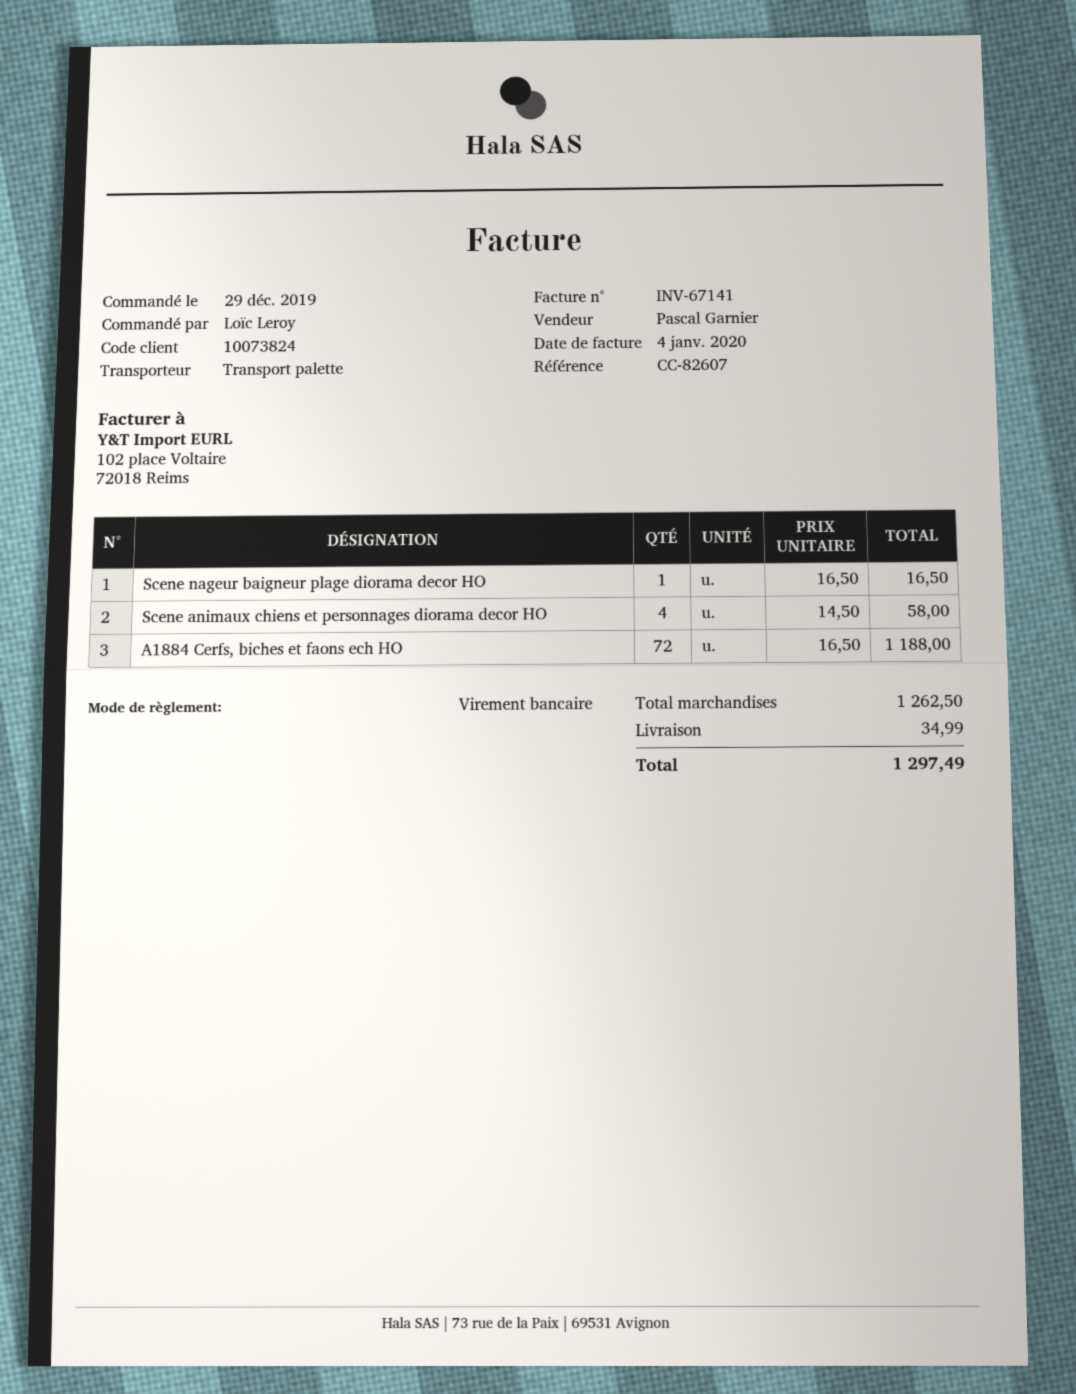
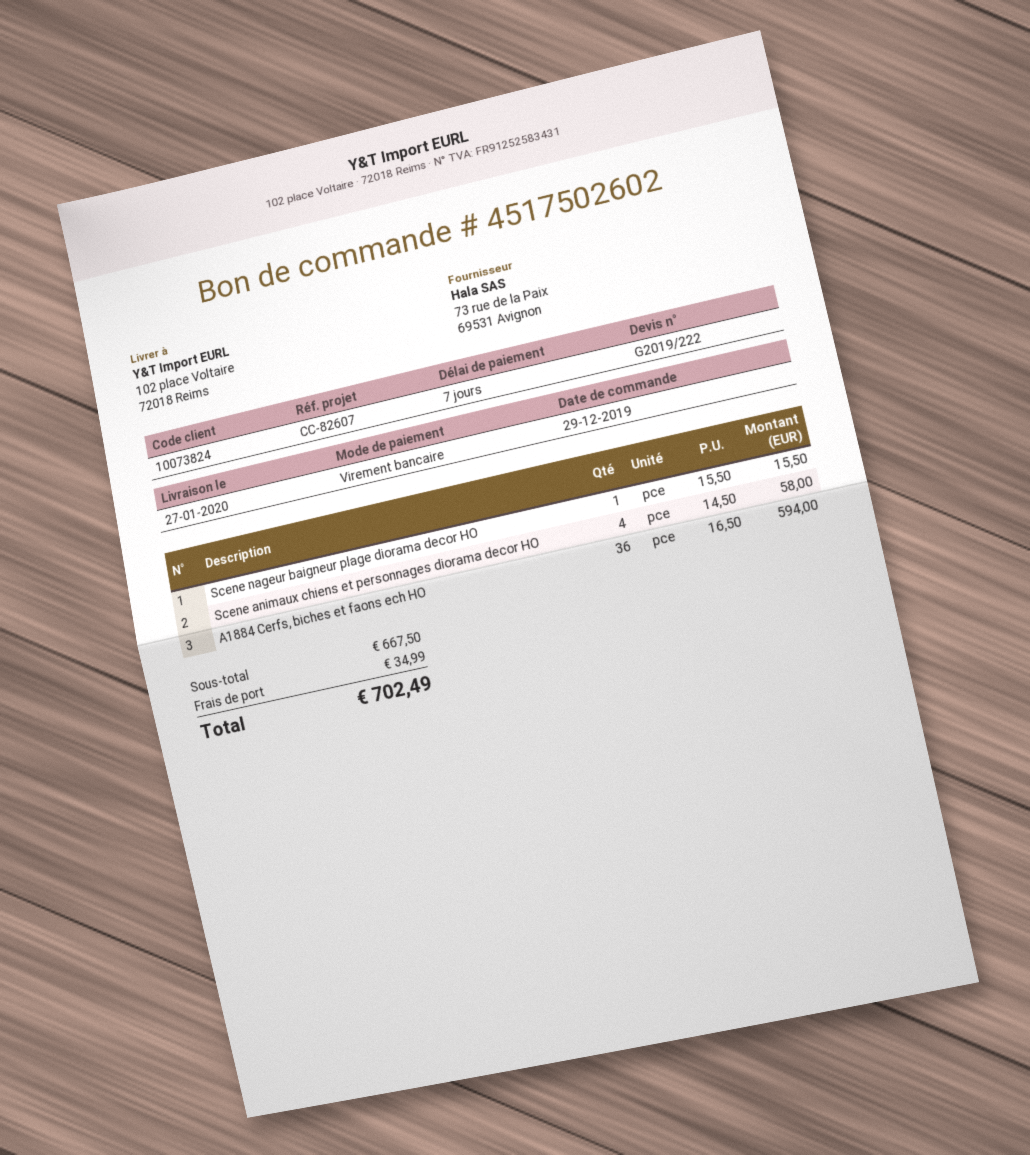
Scene nageur baigneur plage diorama decor HO: 1 x 16.50 = 16.50 -> 1 x 15.50 = 15.50
A1884 Cerfs, biches et faons ech HO: 72 x 16.50 = 1188.00 -> 36 x 16.50 = 594.00
subtotal: 1262.50 -> 667.50
total: 1297.49 -> 702.49

